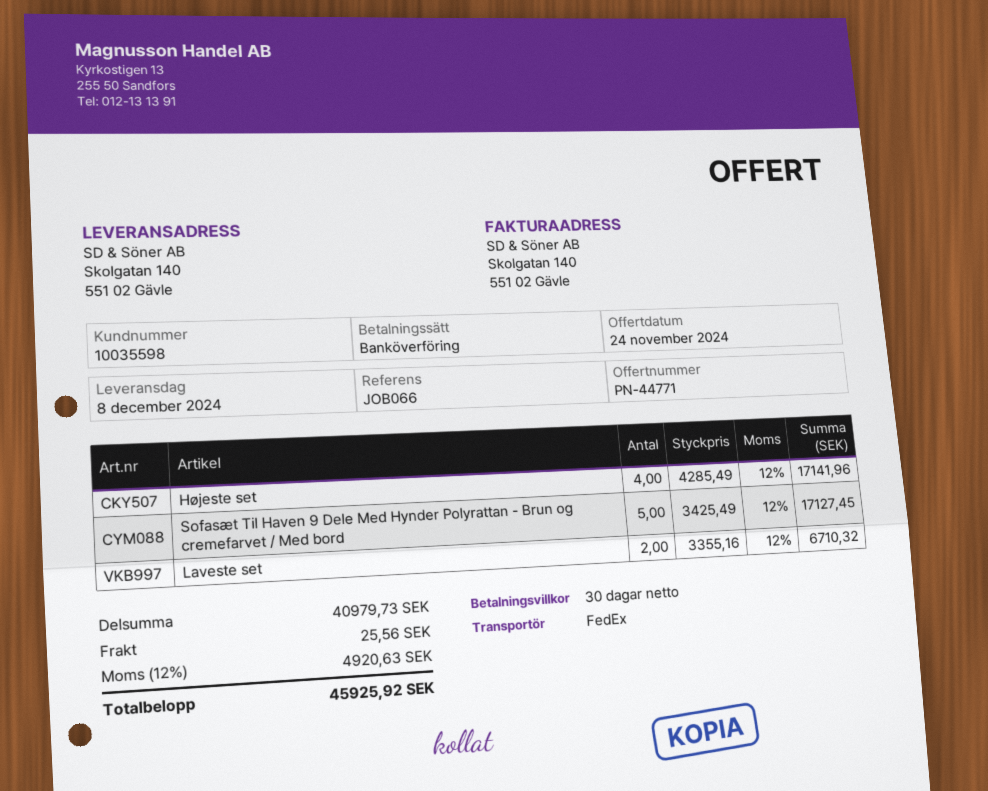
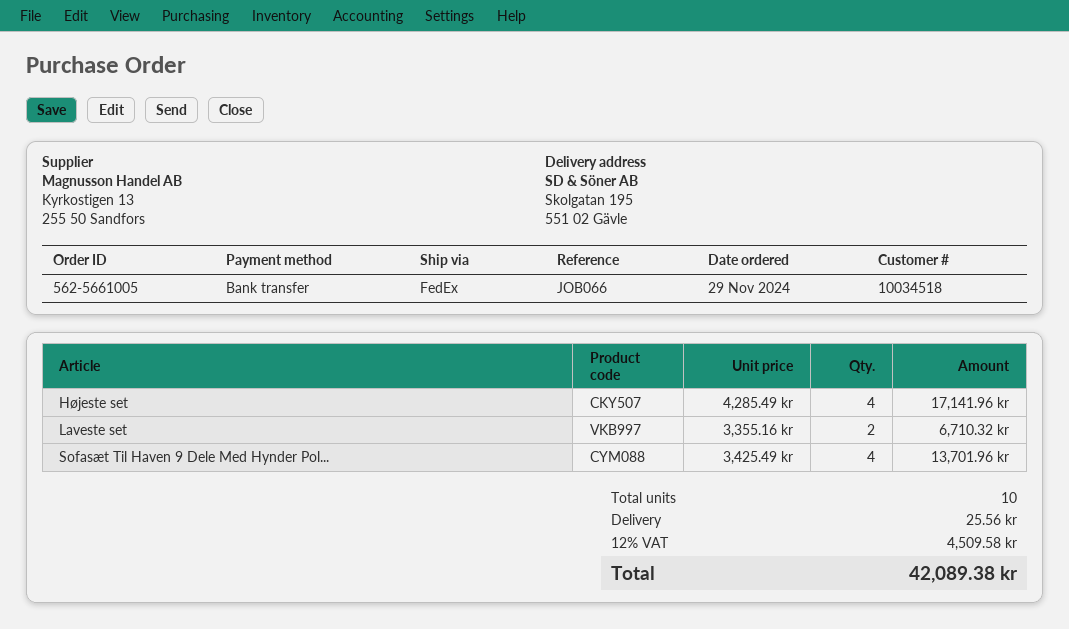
customer number: 10035598 -> 10034518
ship to: Skolgatan 140, 551 02 Gävle -> Skolgatan 195, 551 02 Gävle
Sofasæt Til Haven 9 Dele Med Hynder Polyrattan - Brun og cremefarvet / Med bord: 5 x 3425.49 = 17127.45 -> 4 x 3425.49 = 13701.96
tax: 12% = 4920.63 -> 12% = 4509.58
total: 45925.92 -> 42089.38

